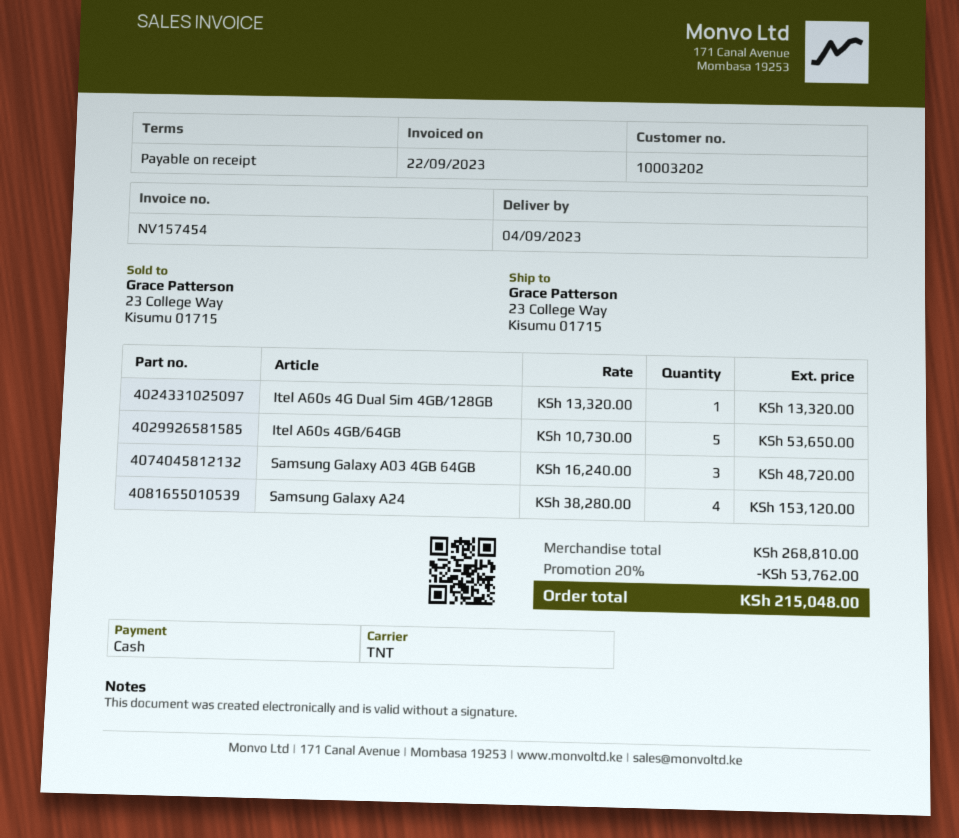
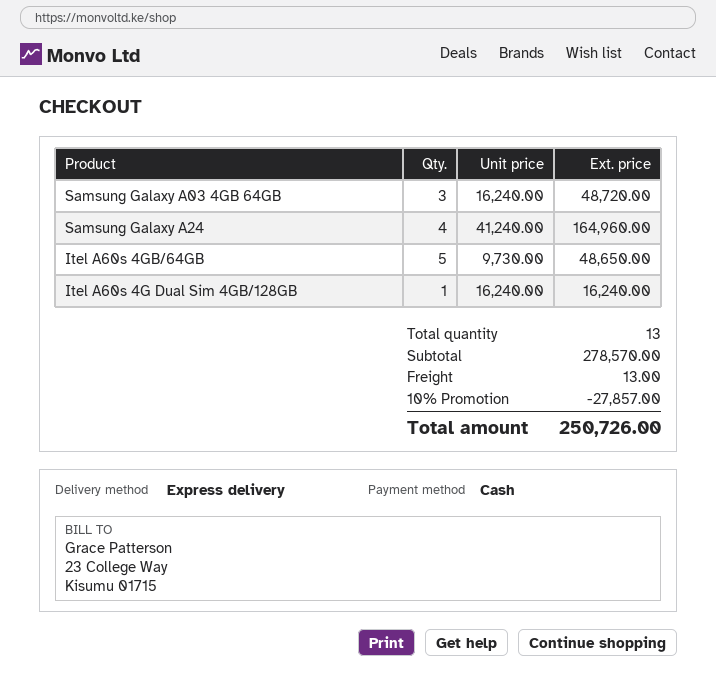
shipping method: TNT -> express
Itel A60s 4G Dual Sim 4GB/128GB: 1 x 13320.00 = 13320.00 -> 1 x 16240.00 = 16240.00
Itel A60s 4GB/64GB: 5 x 10730.00 = 53650.00 -> 5 x 9730.00 = 48650.00
Samsung Galaxy A24: 4 x 38280.00 = 153120.00 -> 4 x 41240.00 = 164960.00
subtotal: 268810.00 -> 278570.00
discount: 20% = 53762.00 -> 10% = 27857.00
shipping: none -> 13.00
total: 215048.00 -> 250726.00

